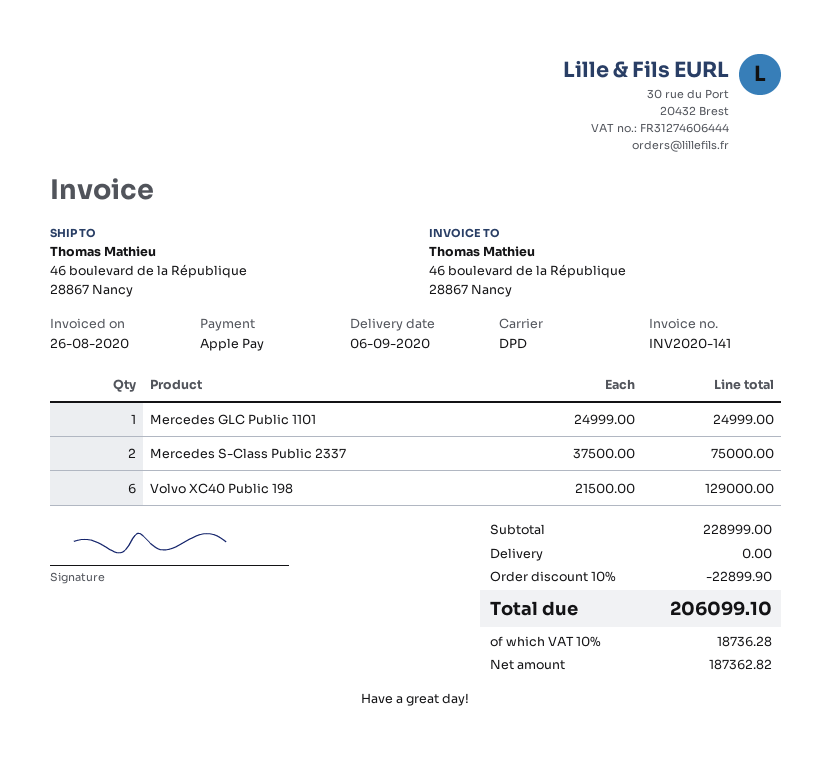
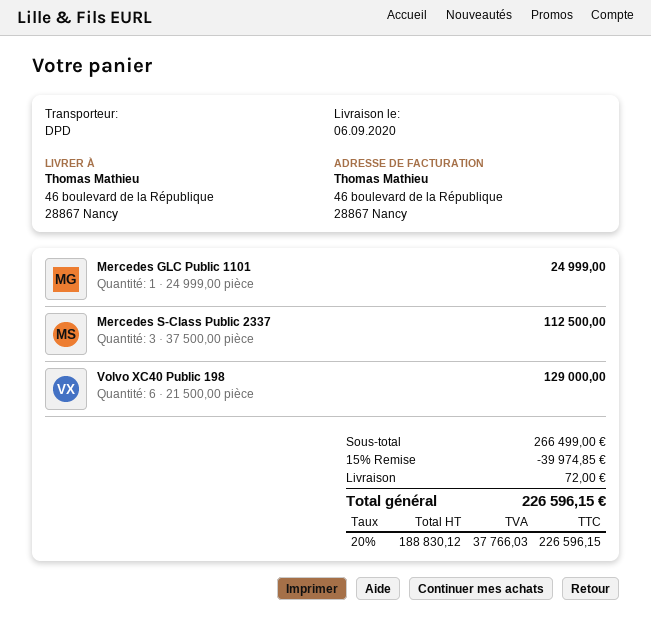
Mercedes S-Class Public 2337: 2 x 37500.00 = 75000.00 -> 3 x 37500.00 = 112500.00
subtotal: 228999.00 -> 266499.00
discount: 10% = 22899.90 -> 15% = 39974.85
shipping: 0.00 -> 72.00
net: 187362.82 -> 188830.12
tax: 10% = 18736.28 -> 20% = 37766.03
total: 206099.10 -> 226596.15

